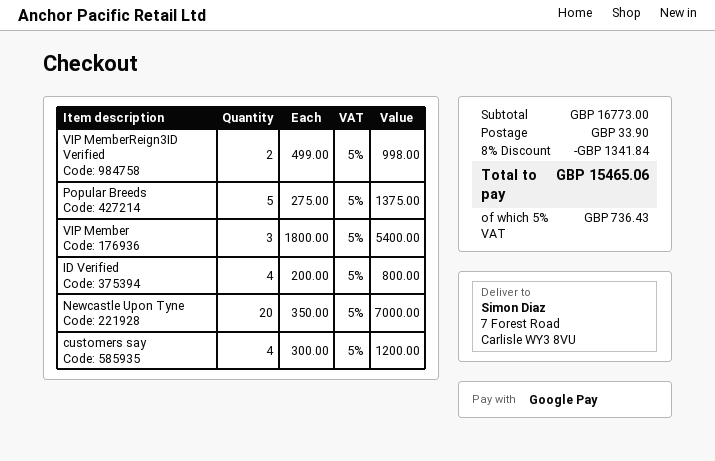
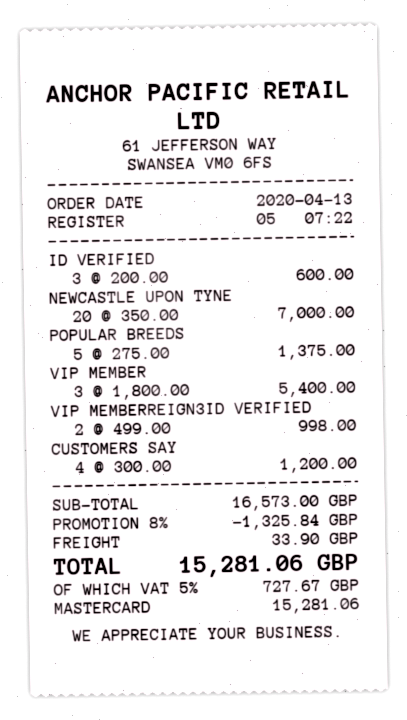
payment method: Google Pay -> Mastercard
ID Verified: 4 x 200.00 = 800.00 -> 3 x 200.00 = 600.00
subtotal: 16773.00 -> 16573.00
discount: 8% = 1341.84 -> 8% = 1325.84
tax: 5% = 736.43 -> 5% = 727.67
total: 15465.06 -> 15281.06

